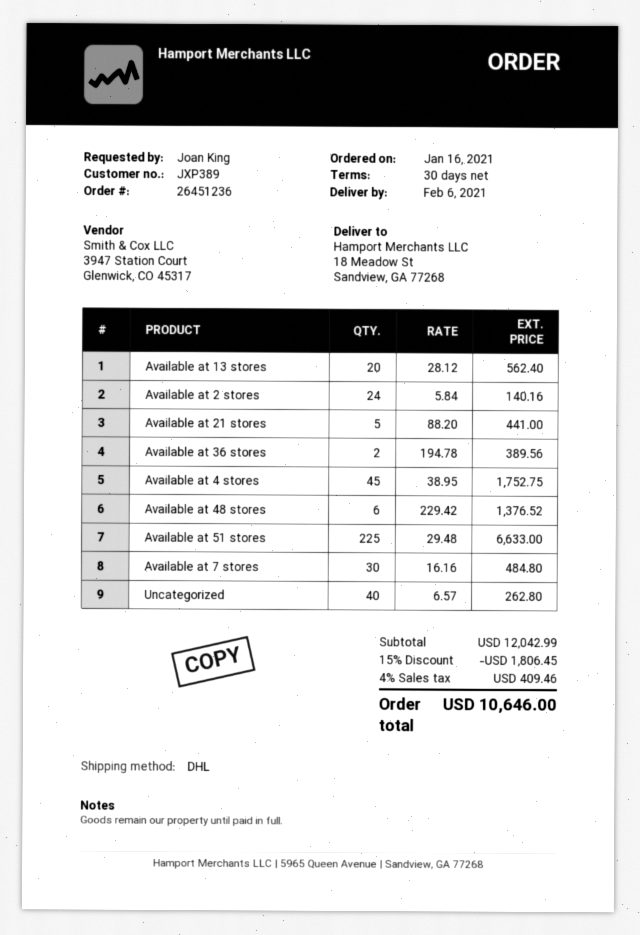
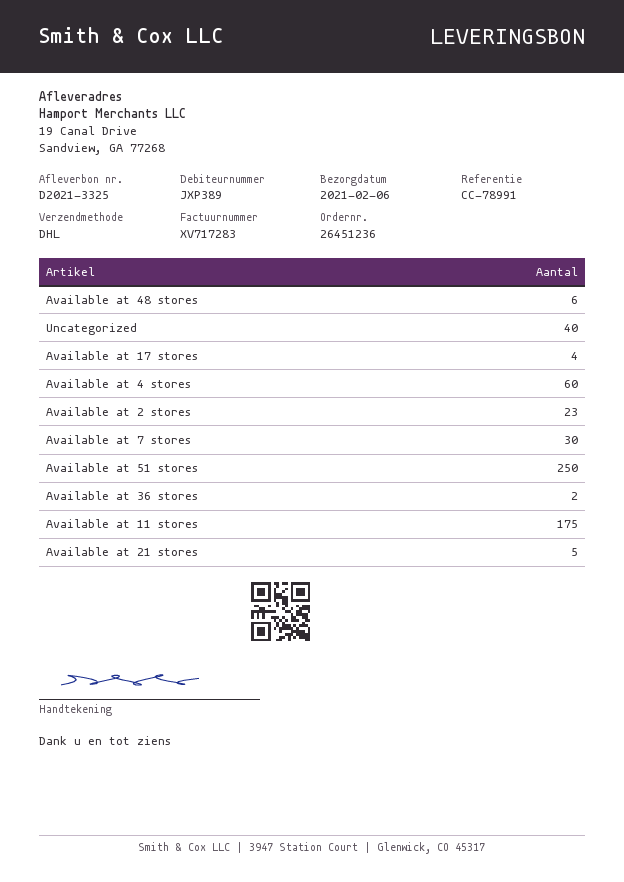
ship to: 18 Meadow St, Sandview, GA 77268 -> 19 Canal Drive, Sandview, GA 77268
Available at 13 stores: 20 -> none
Available at 2 stores: 24 -> 23
Available at 4 stores: 45 -> 60
Available at 51 stores: 225 -> 250
Available at 17 stores: none -> 4
Available at 11 stores: none -> 175

